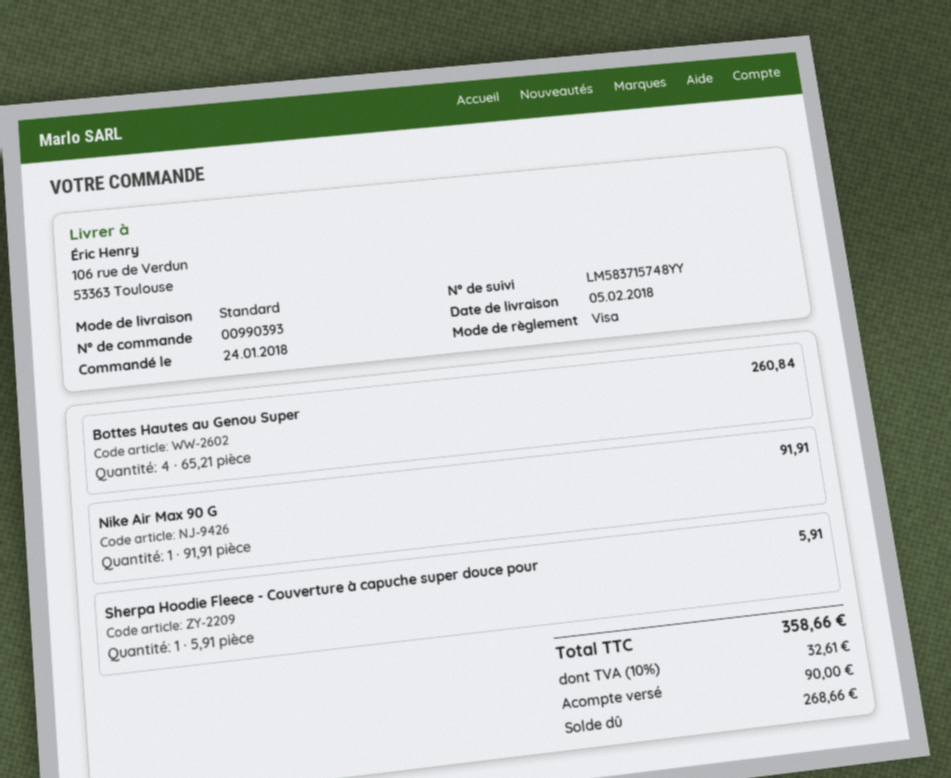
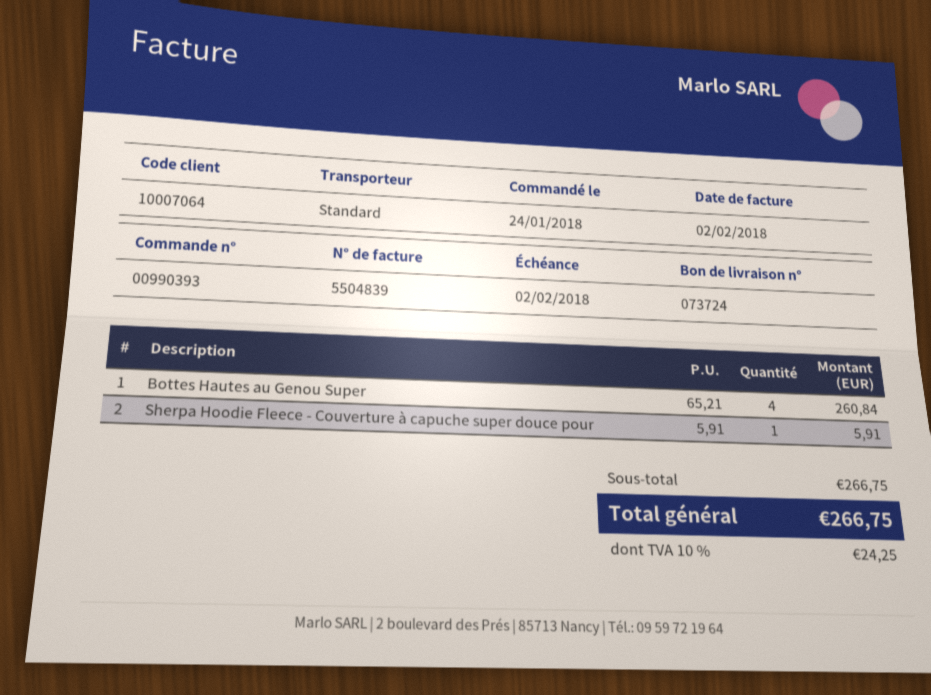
Nike Air Max 90 G: 1 x 91.91 = 91.91 -> none
tax: 10% = 32.61 -> 10% = 24.25
total: 358.66 -> 266.75

